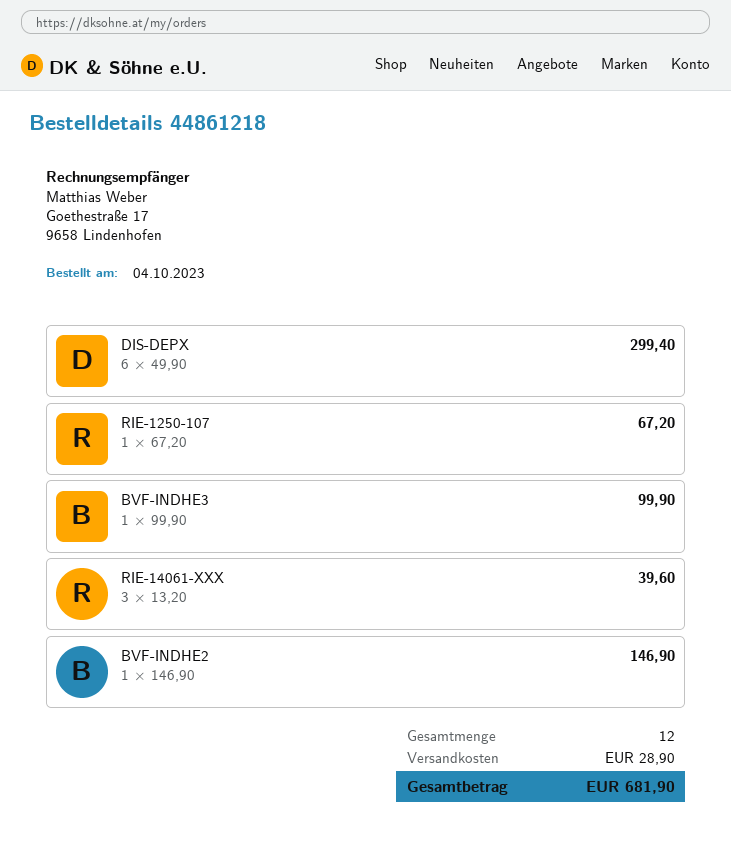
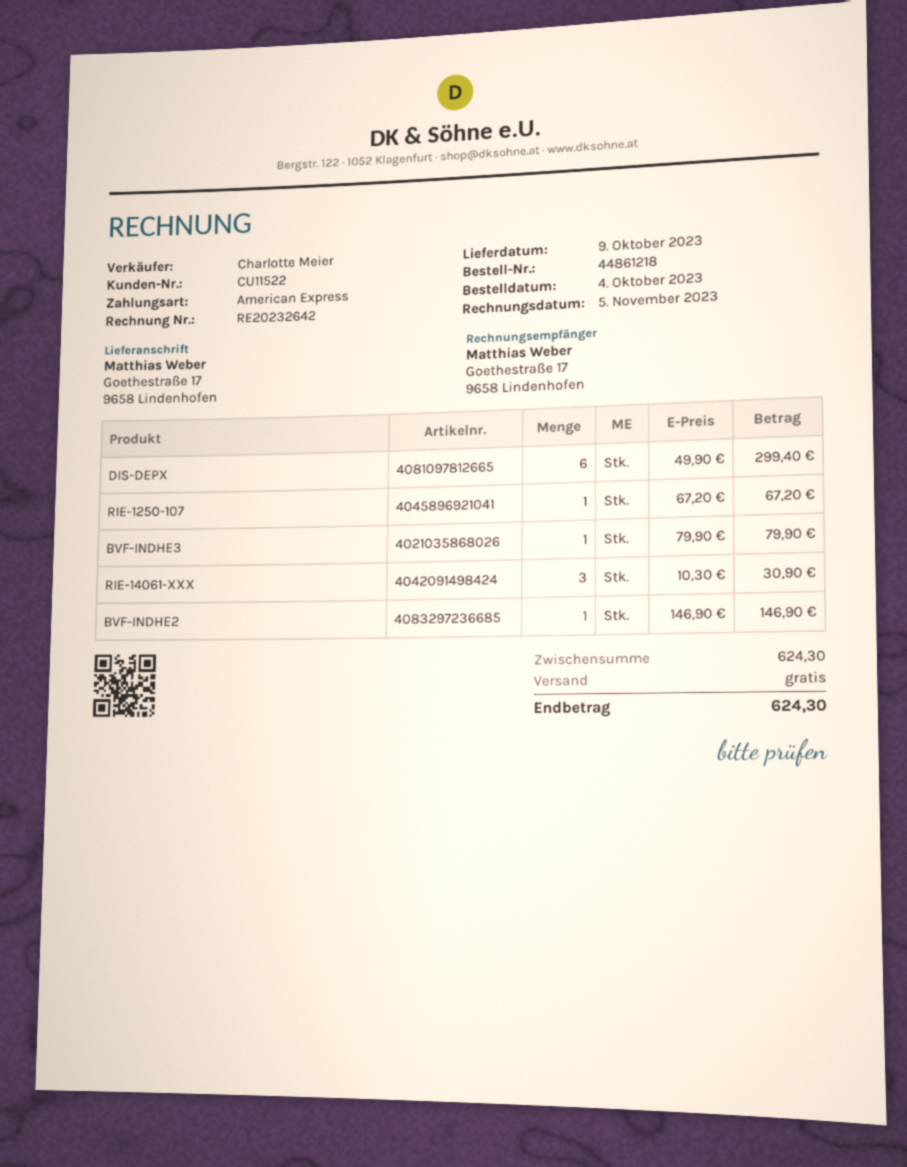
BVF-INDHE3: 1 x 99.90 = 99.90 -> 1 x 79.90 = 79.90
RIE-14061-XXX: 3 x 13.20 = 39.60 -> 3 x 10.30 = 30.90
shipping: 28.90 -> 0.00
total: 681.90 -> 624.30

